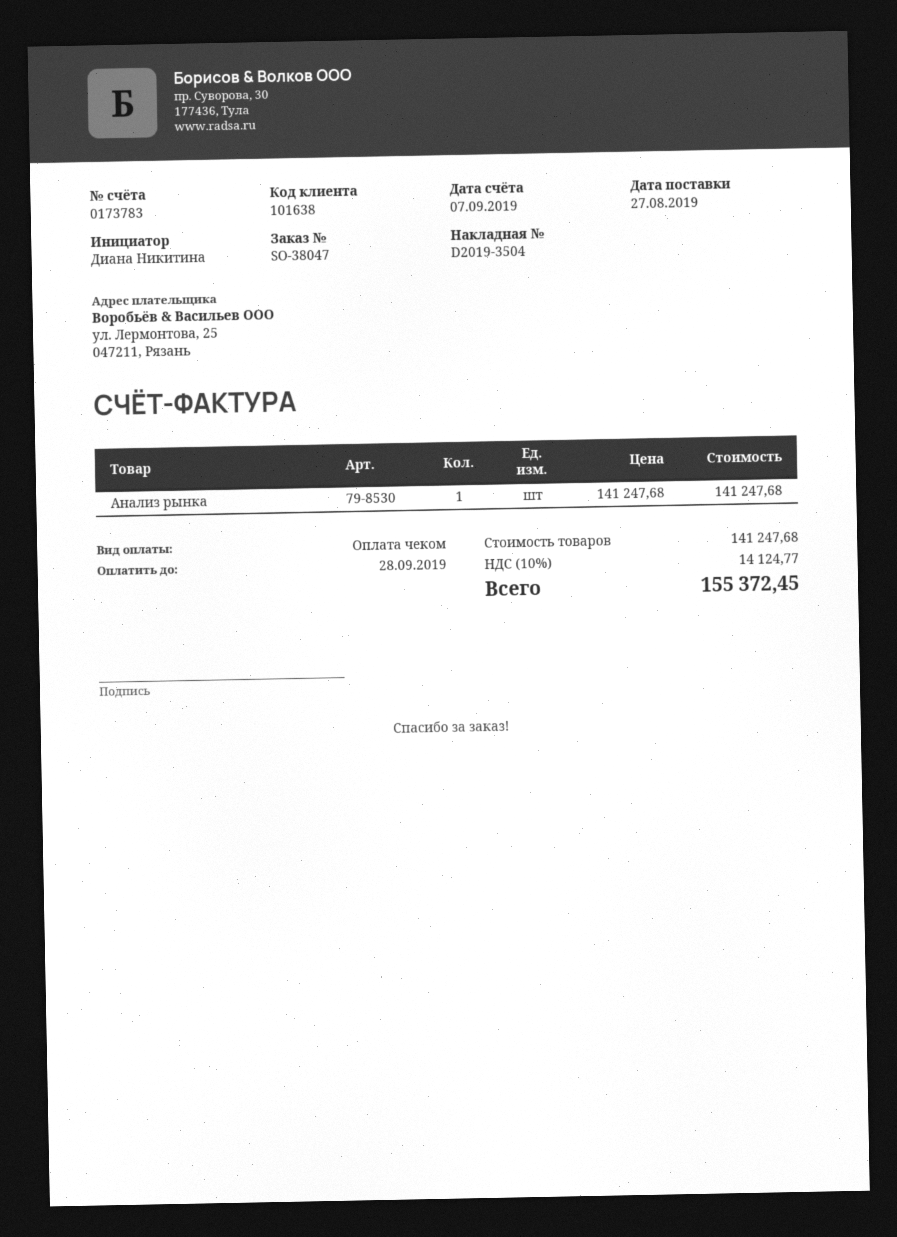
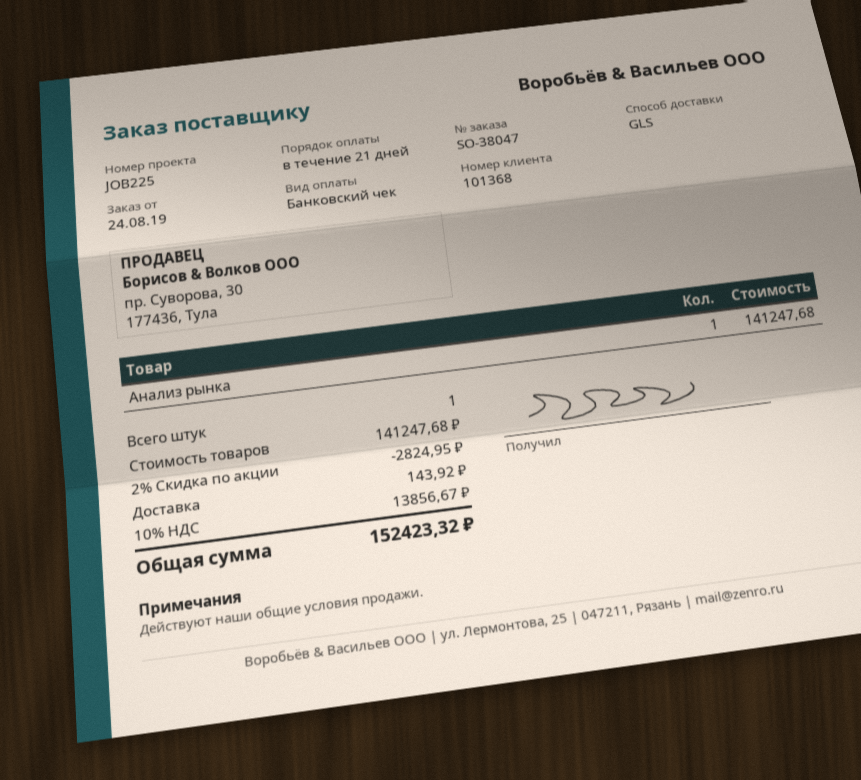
customer number: 101638 -> 101368
discount: none -> 2% = 2824.95
shipping: none -> 143.92
tax: 10% = 14124.77 -> 10% = 13856.67
total: 155372.45 -> 152423.32

